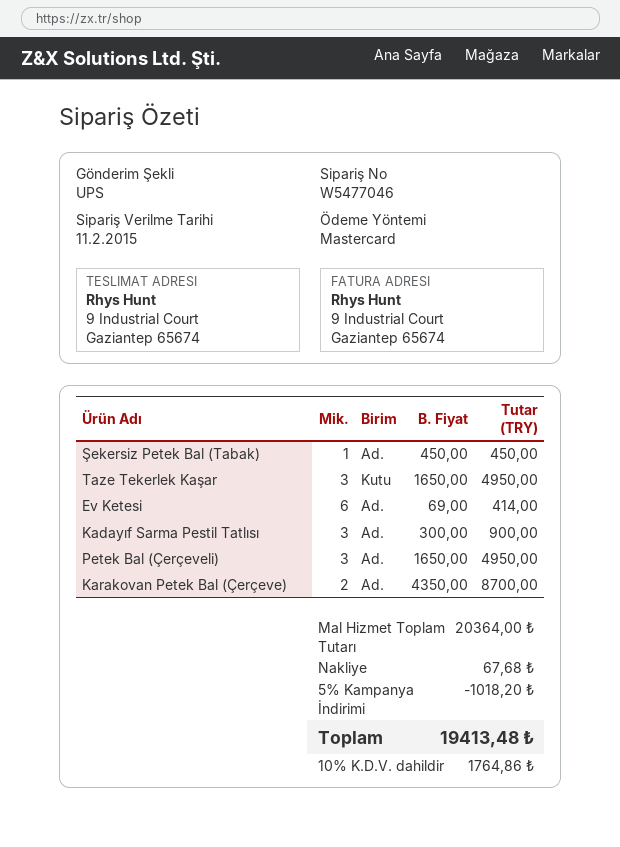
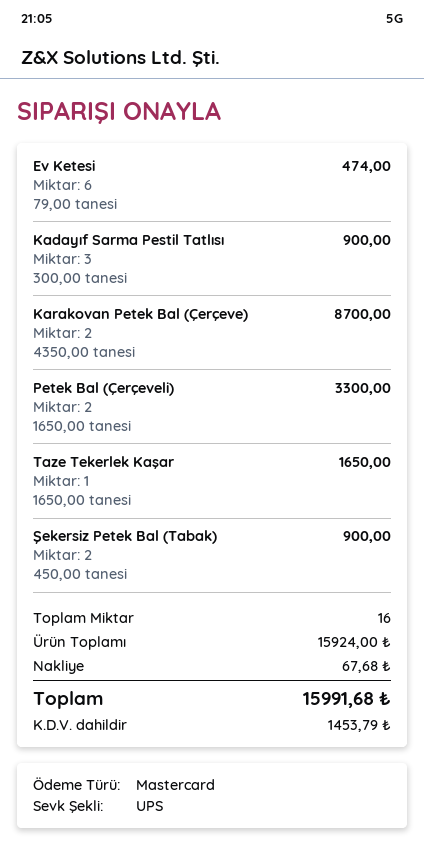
Şekersiz Petek Bal (Tabak): 1 x 450.00 = 450.00 -> 2 x 450.00 = 900.00
Taze Tekerlek Kaşar: 3 x 1650.00 = 4950.00 -> 1 x 1650.00 = 1650.00
Ev Ketesi: 6 x 69.00 = 414.00 -> 6 x 79.00 = 474.00
Petek Bal (Çerçeveli): 3 x 1650.00 = 4950.00 -> 2 x 1650.00 = 3300.00
subtotal: 20364.00 -> 15924.00
discount: 5% = 1018.20 -> none
tax: 1764.86 -> 1453.79
total: 19413.48 -> 15991.68

